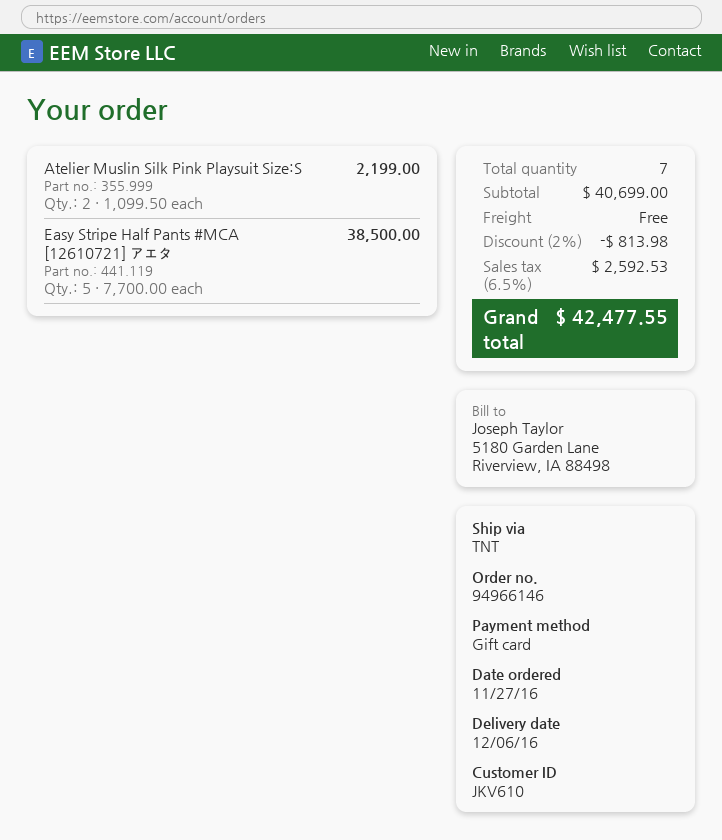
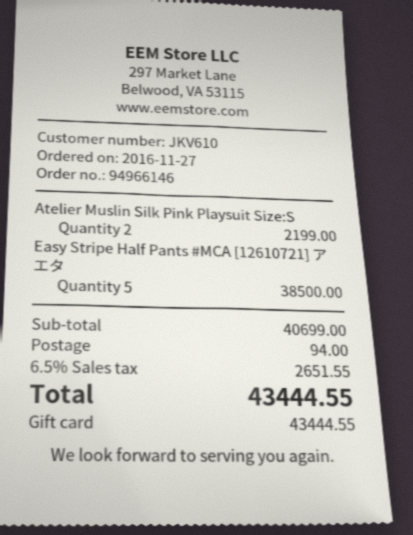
discount: 2% = 813.98 -> none
shipping: 0.00 -> 94.00
tax: 6.5% = 2592.53 -> 6.5% = 2651.55
total: 42477.55 -> 43444.55

